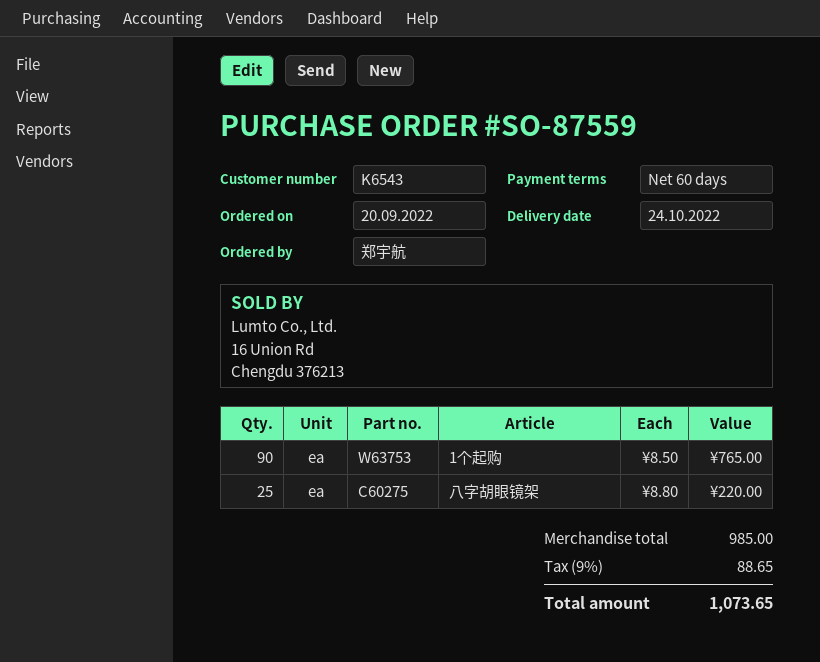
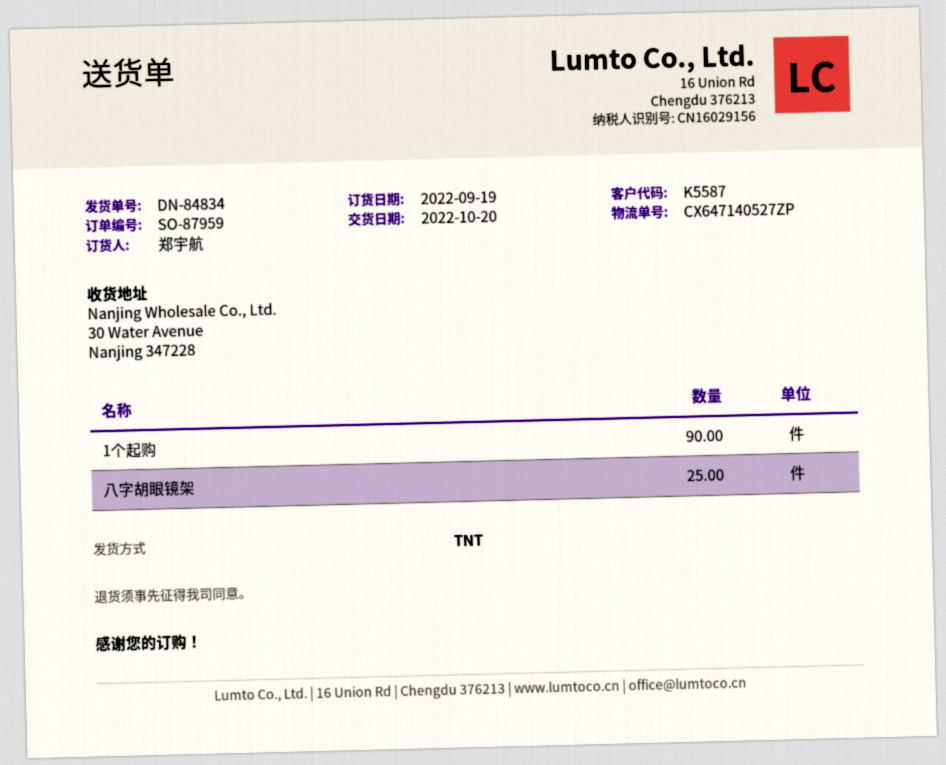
order number: SO-87559 -> SO-87959
order date: 2022-09-20 -> 2022-09-19
delivery date: 2022-10-24 -> 2022-10-20
customer number: K6543 -> K5587

